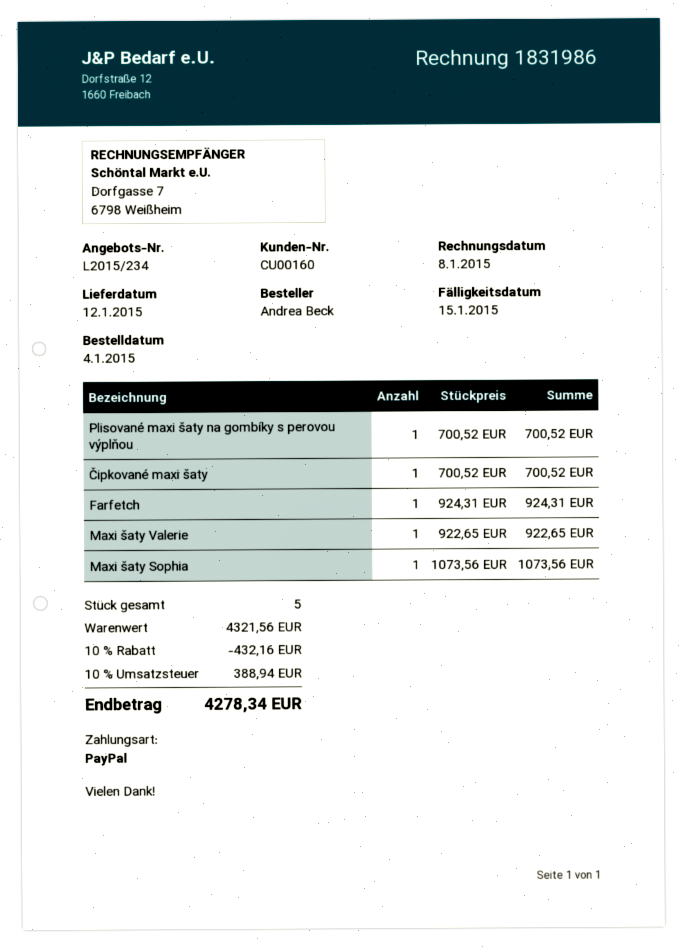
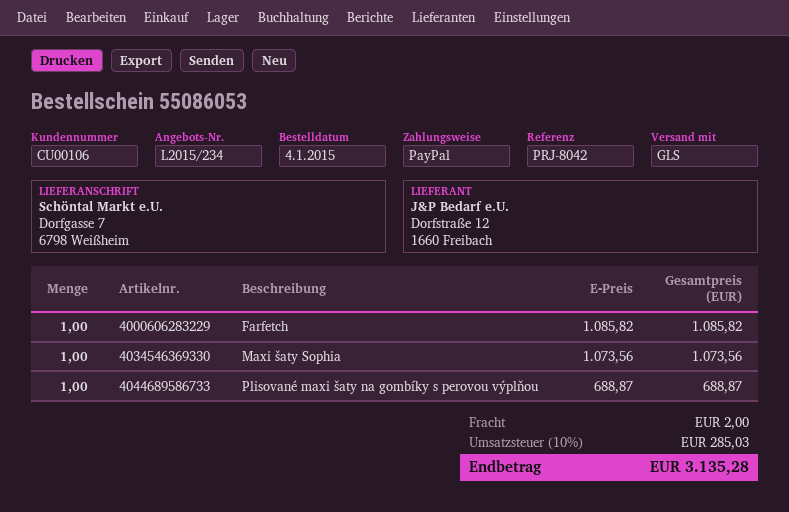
customer number: CU00160 -> CU00106
Plisované maxi šaty na gombíky s perovou výplňou: 1 x 700.52 = 700.52 -> 1 x 688.87 = 688.87
Čipkované maxi šaty: 1 x 700.52 = 700.52 -> none
Farfetch: 1 x 924.31 = 924.31 -> 1 x 1085.82 = 1085.82
Maxi šaty Valerie: 1 x 922.65 = 922.65 -> none
discount: 10% = 432.16 -> none
shipping: none -> 2.00
tax: 10% = 388.94 -> 10% = 285.03
total: 4278.34 -> 3135.28

